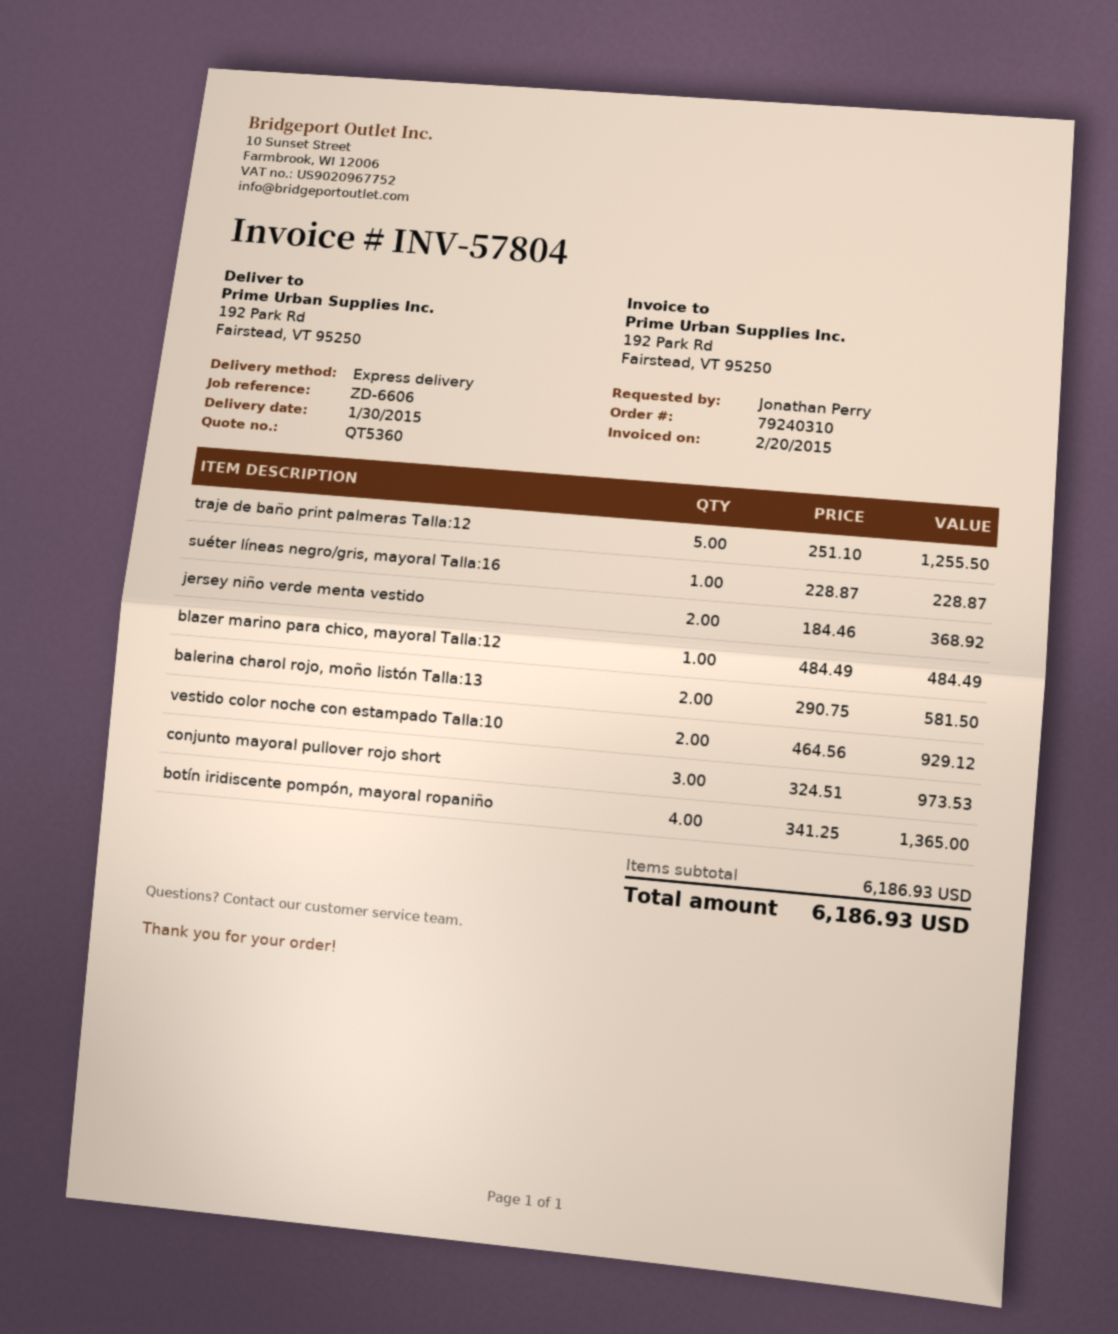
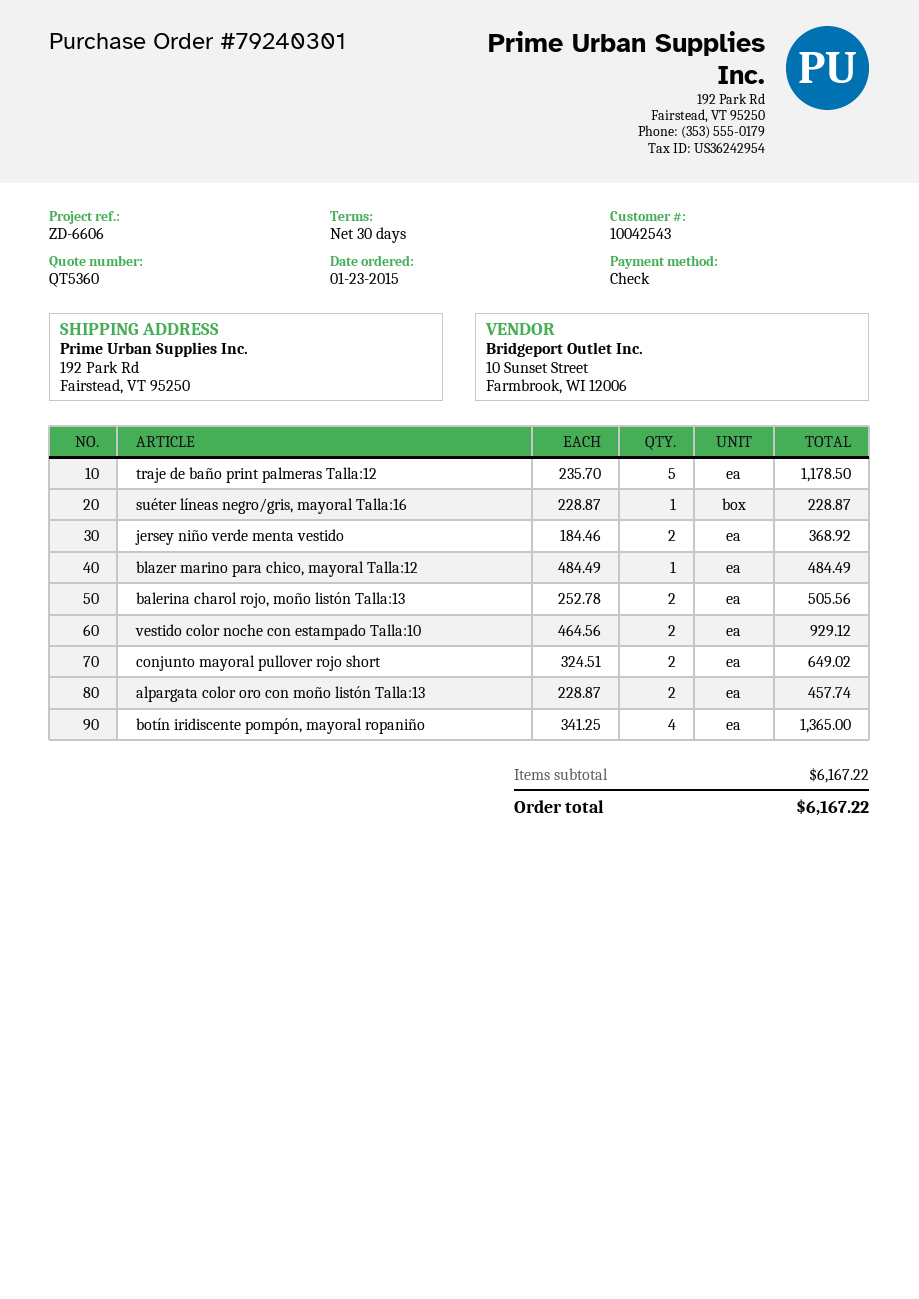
order number: 79240310 -> 79240301
traje de baño print palmeras Talla:12: 5 x 251.10 = 1255.50 -> 5 x 235.70 = 1178.50
balerina charol rojo, moño listón Talla:13: 2 x 290.75 = 581.50 -> 2 x 252.78 = 505.56
conjunto mayoral pullover rojo short: 3 x 324.51 = 973.53 -> 2 x 324.51 = 649.02
alpargata color oro con moño listón Talla:13: none -> 2 x 228.87 = 457.74
subtotal: 6186.93 -> 6167.22
total: 6186.93 -> 6167.22

